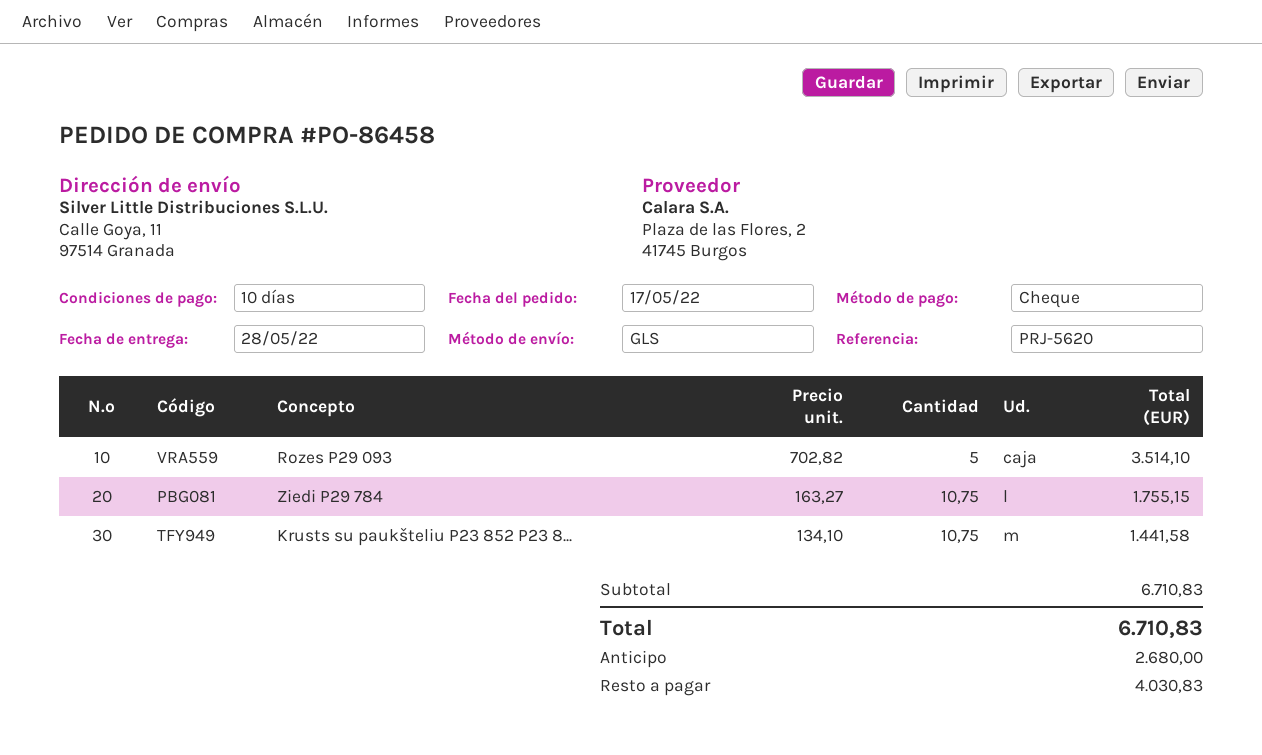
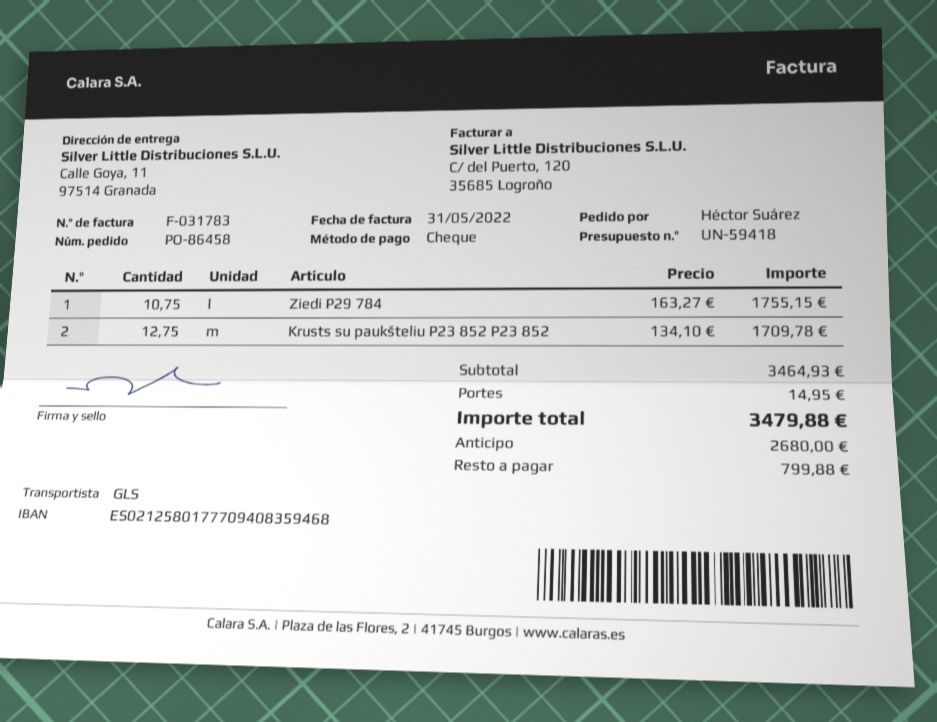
Rozes P29 093: 5 x 702.82 = 3514.10 -> none
Krusts su paukšteliu P23 852 P23 8...: 10.75 x 134.10 = 1441.58 -> 12.75 x 134.10 = 1709.78
subtotal: 6710.83 -> 3464.93
shipping: none -> 14.95
total: 6710.83 -> 3479.88
balance: 4030.83 -> 799.88

